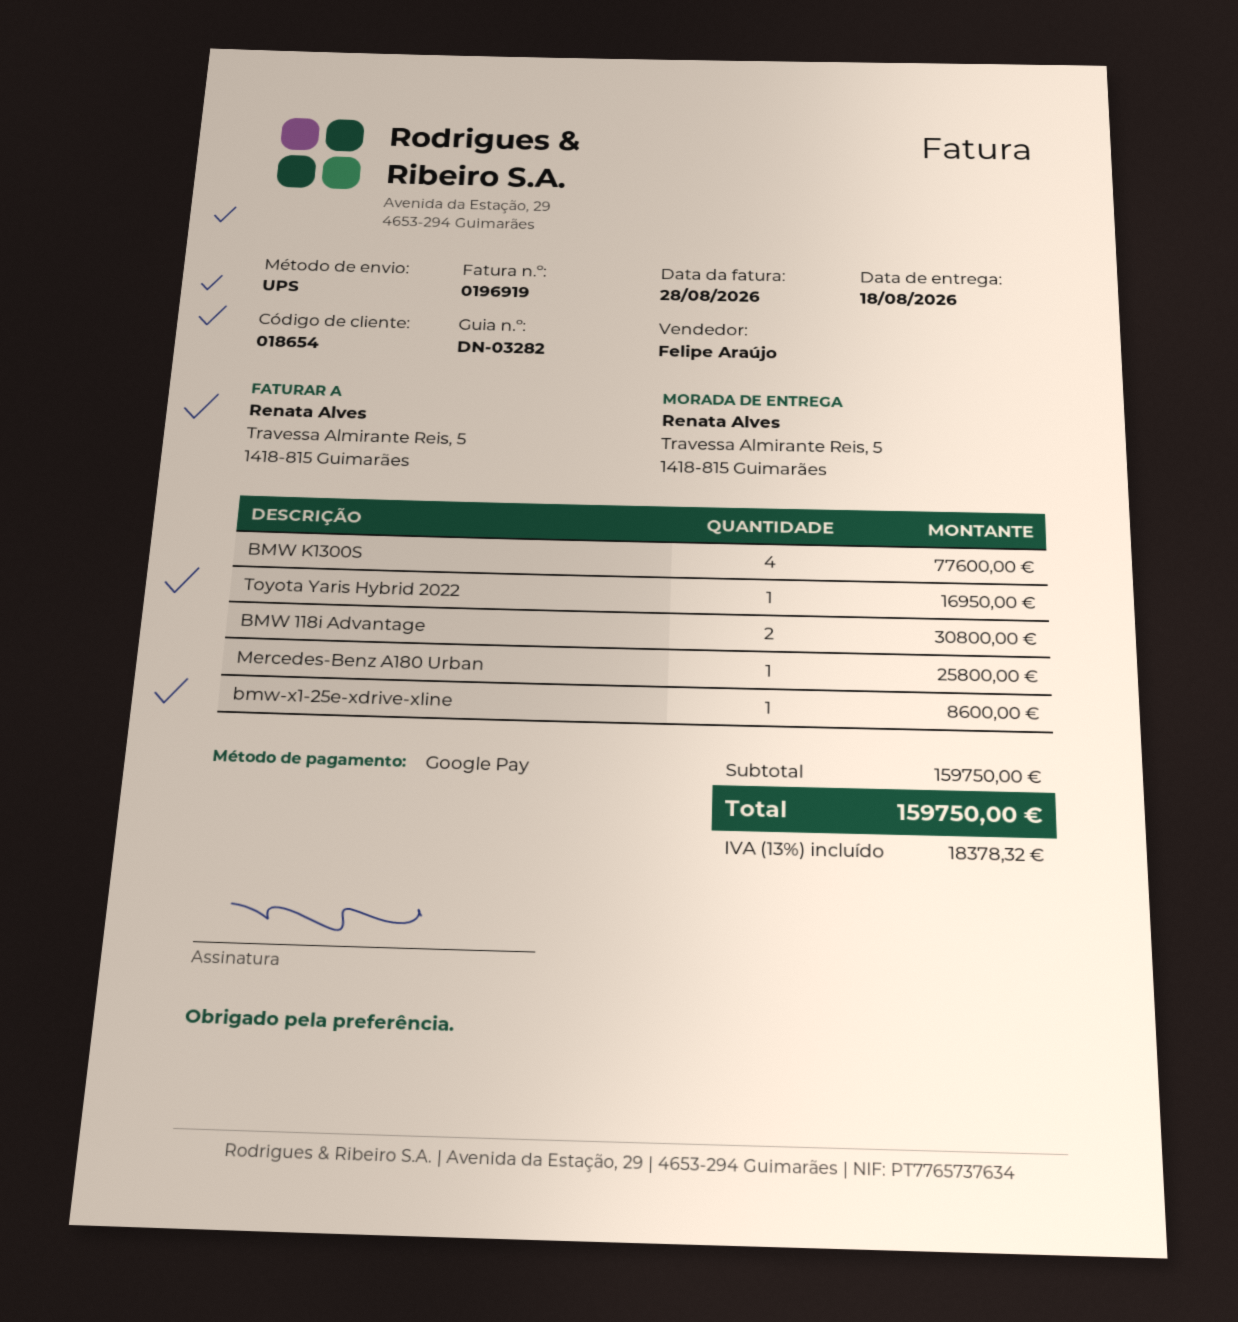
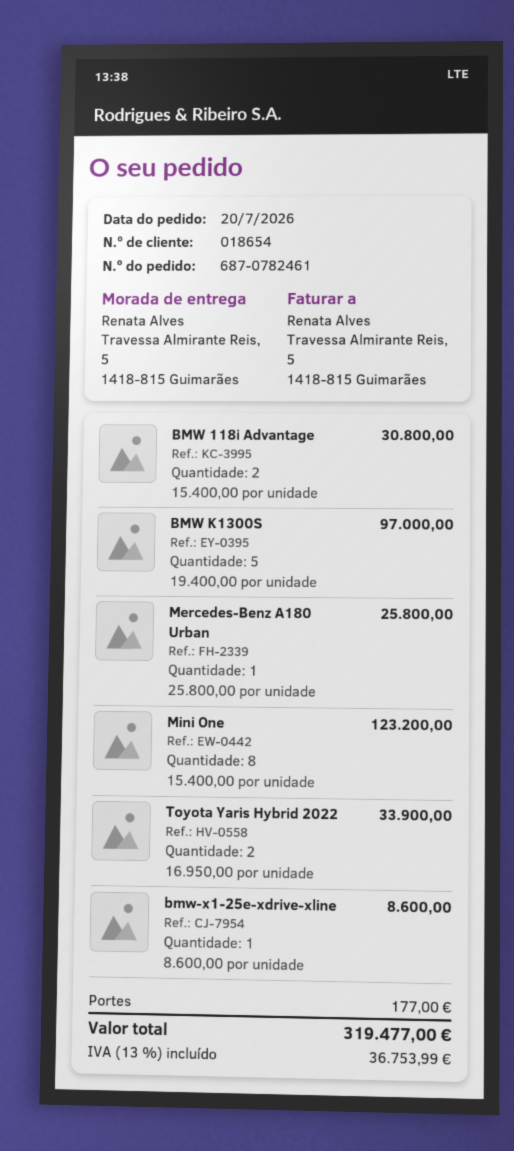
BMW K1300S: 4 for 77600.00 -> 5 for 97000.00
Toyota Yaris Hybrid 2022: 1 for 16950.00 -> 2 for 33900.00
Mini One: none -> 8 for 123200.00
shipping: none -> 177.00
tax: 13% = 18378.32 -> 13% = 36753.99
total: 159750.00 -> 319477.00

